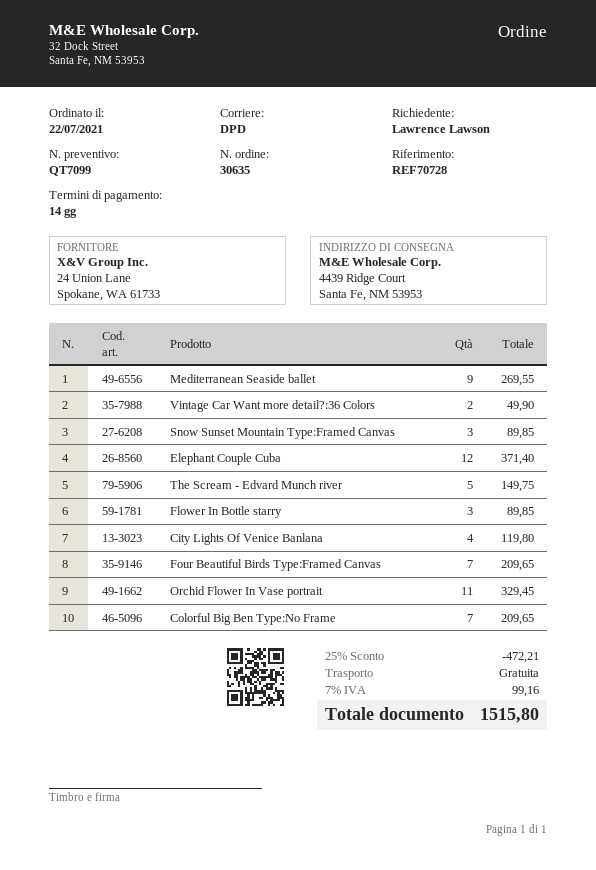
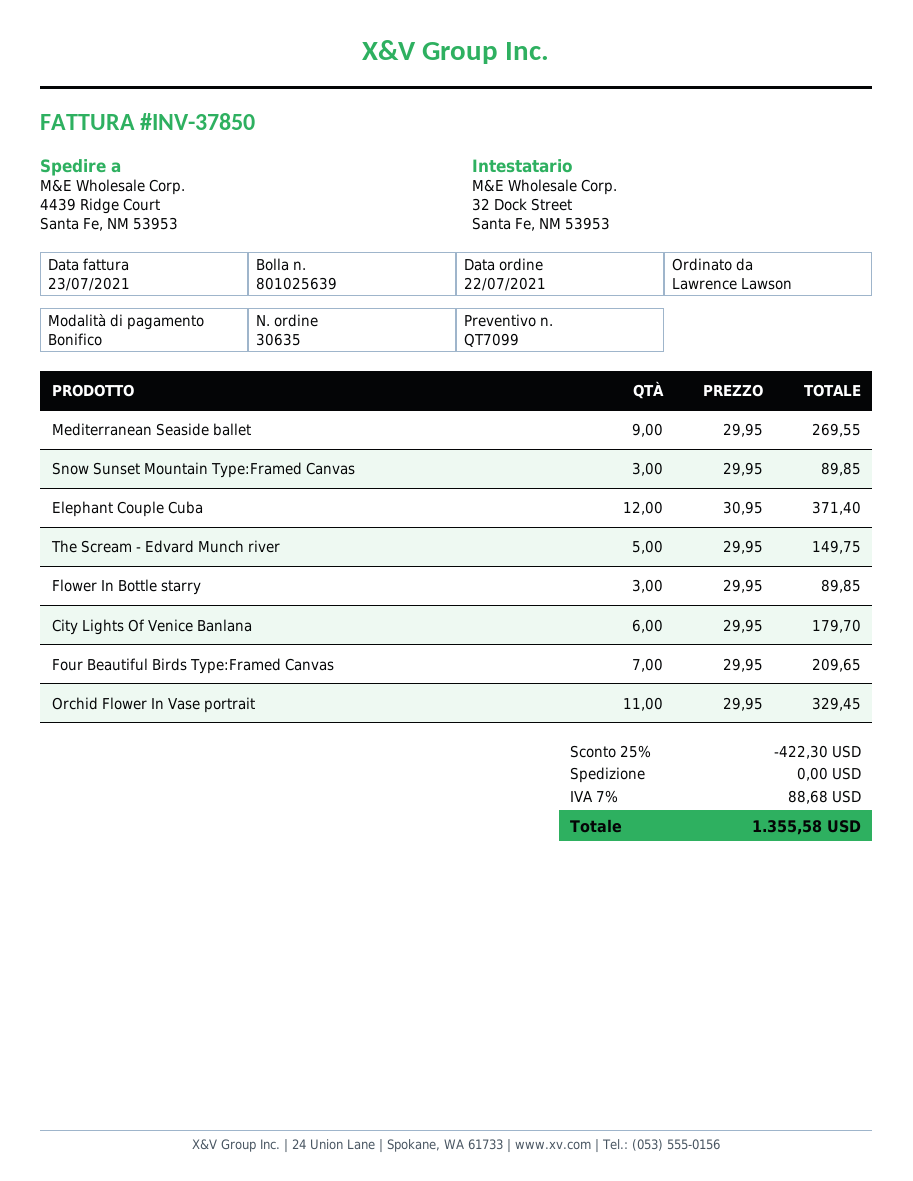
Vintage Car Want more detail?:36 Colors: 2 for 49.90 -> none
City Lights Of Venice Banlana: 4 for 119.80 -> 6 for 179.70
Colorful Big Ben Type:No Frame: 7 for 209.65 -> none
discount: 25% = 472.21 -> 25% = 422.30
tax: 7% = 99.16 -> 7% = 88.68
total: 1515.80 -> 1355.58

